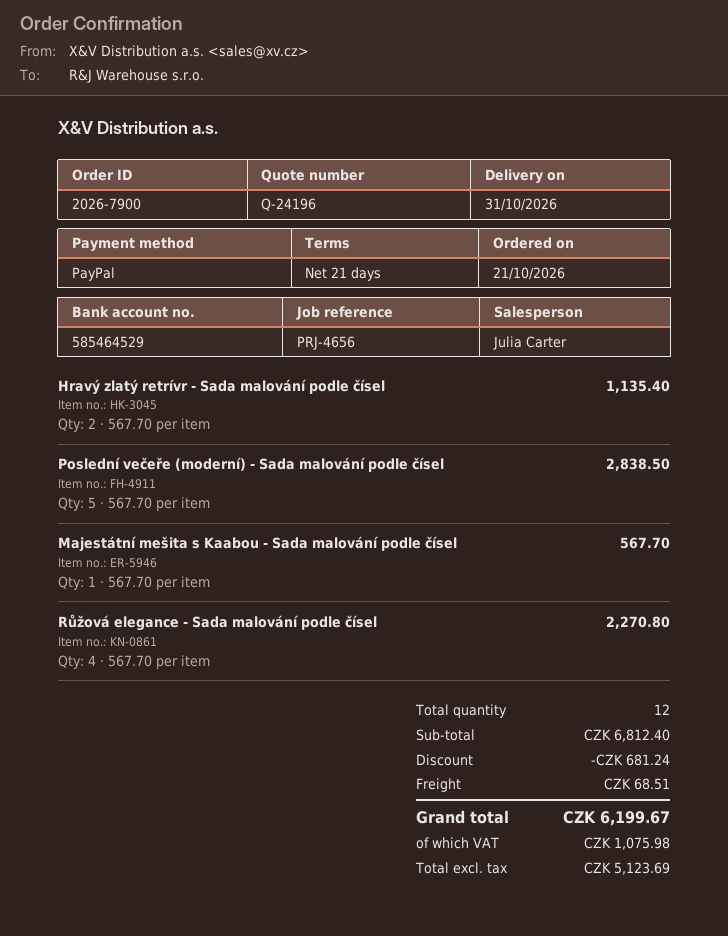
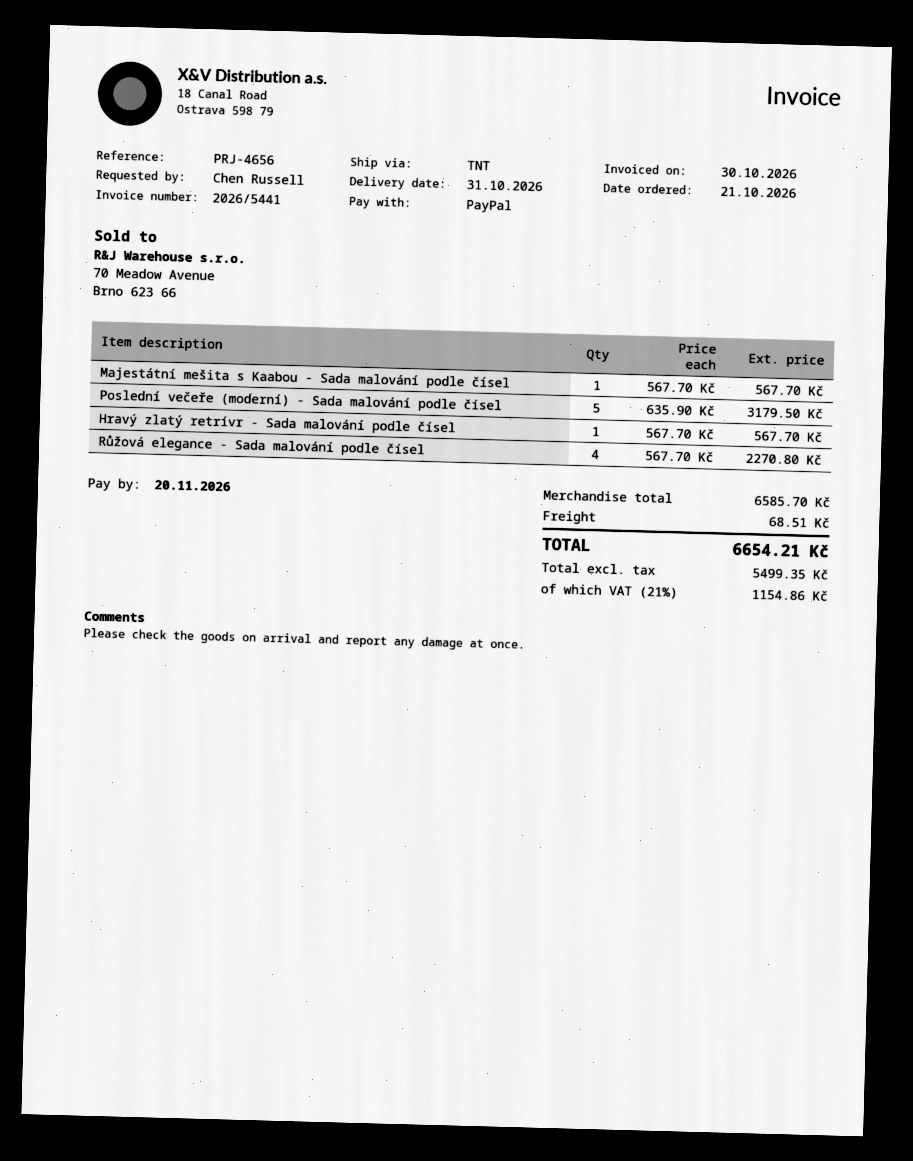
Hravý zlatý retrívr - Sada malování podle čísel: 2 x 567.70 = 1135.40 -> 1 x 567.70 = 567.70
Poslední večeře (moderní) - Sada malování podle čísel: 5 x 567.70 = 2838.50 -> 5 x 635.90 = 3179.50
subtotal: 6812.40 -> 6585.70
discount: 681.24 -> none
net: 5123.69 -> 5499.35
tax: 1075.98 -> 1154.86
total: 6199.67 -> 6654.21

